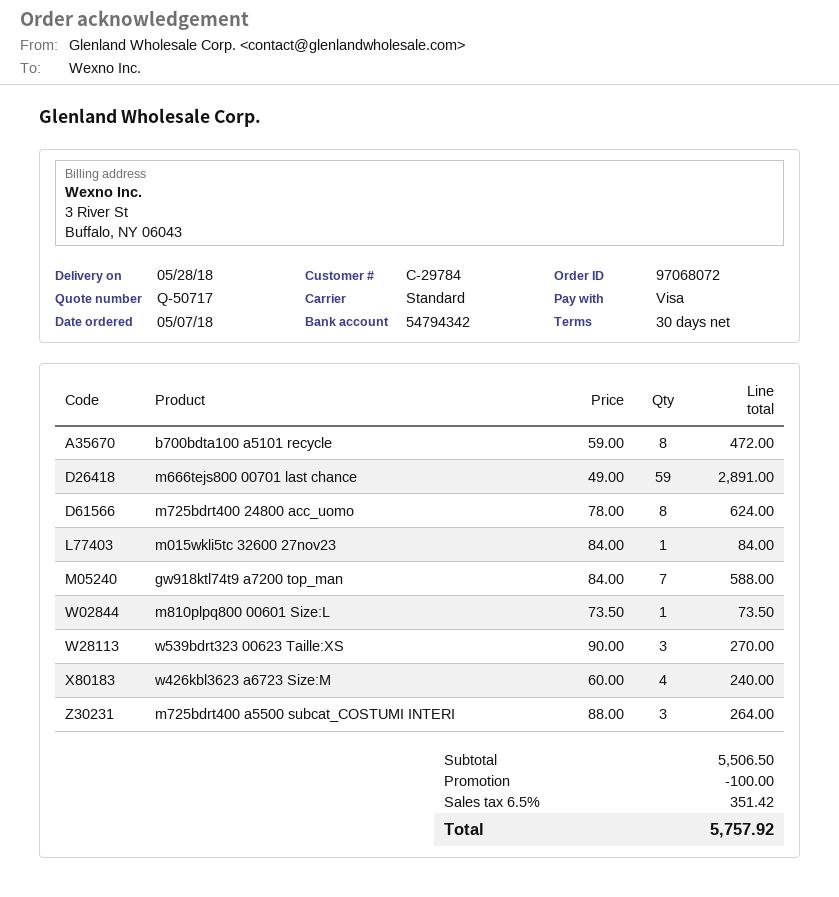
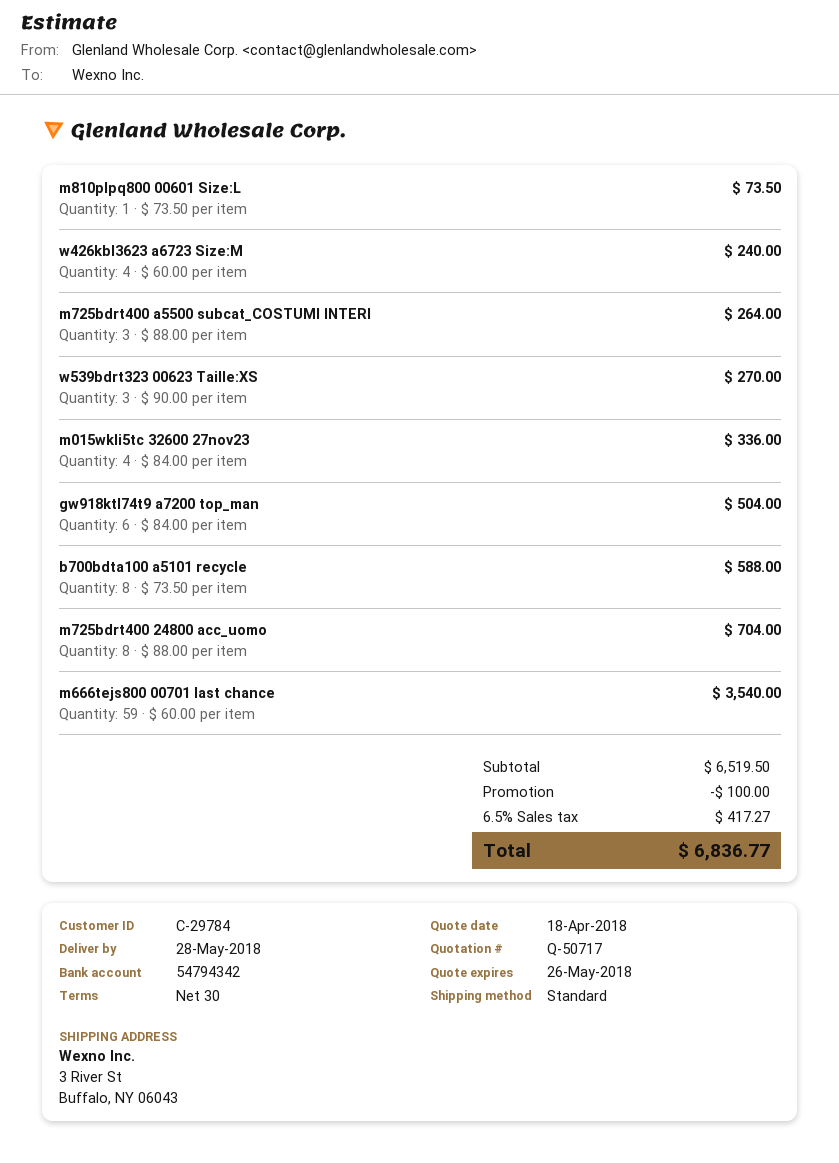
b700bdta100 a5101 recycle: 8 x 59.00 = 472.00 -> 8 x 73.50 = 588.00
m666tejs800 00701 last chance: 59 x 49.00 = 2891.00 -> 59 x 60.00 = 3540.00
m725bdrt400 24800 acc_uomo: 8 x 78.00 = 624.00 -> 8 x 88.00 = 704.00
m015wkli5tc 32600 27nov23: 1 x 84.00 = 84.00 -> 4 x 84.00 = 336.00
gw918ktl74t9 a7200 top_man: 7 x 84.00 = 588.00 -> 6 x 84.00 = 504.00
subtotal: 5506.50 -> 6519.50
tax: 6.5% = 351.42 -> 6.5% = 417.27
total: 5757.92 -> 6836.77

